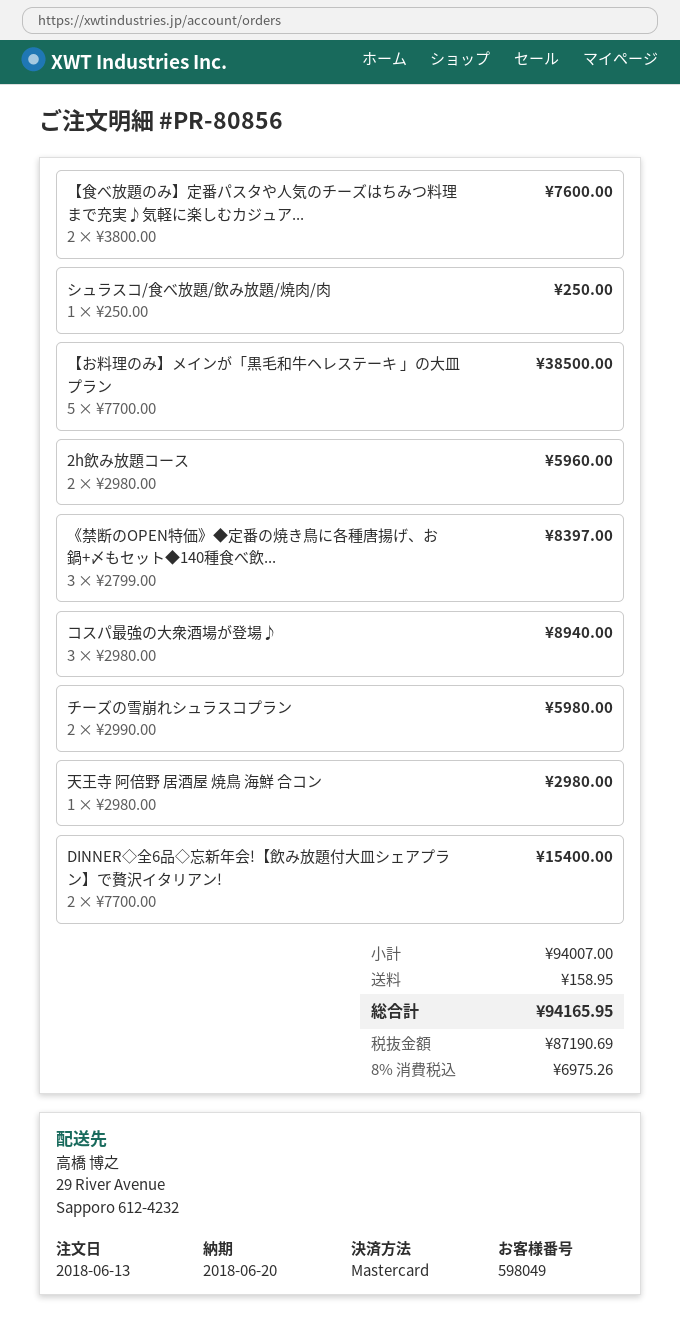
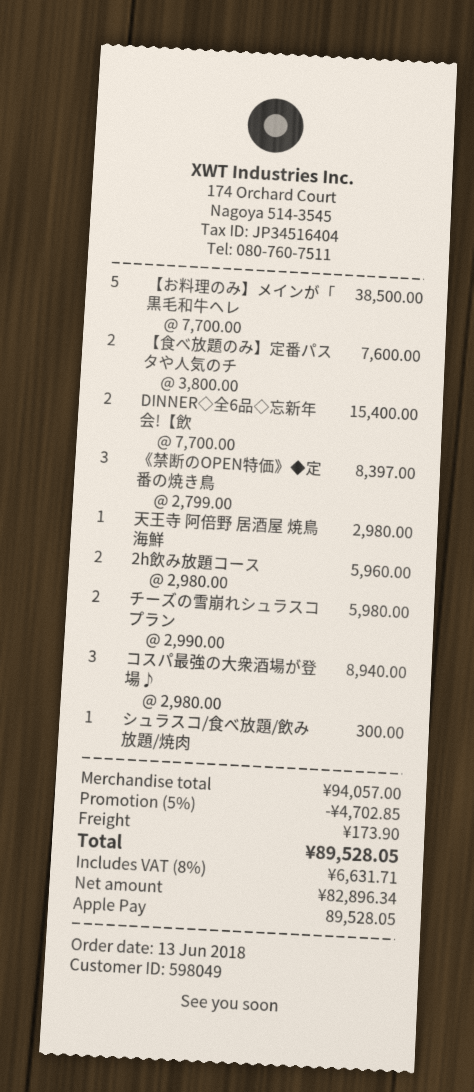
payment method: Mastercard -> Apple Pay
シュラスコ/食べ放題/飲み放題/焼肉/肉: 1 x 250.00 = 250.00 -> 1 x 300.00 = 300.00
subtotal: 94007.00 -> 94057.00
discount: none -> 5% = 4702.85
shipping: 158.95 -> 173.90
net: 87190.69 -> 82896.34
tax: 8% = 6975.26 -> 8% = 6631.71
total: 94165.95 -> 89528.05

